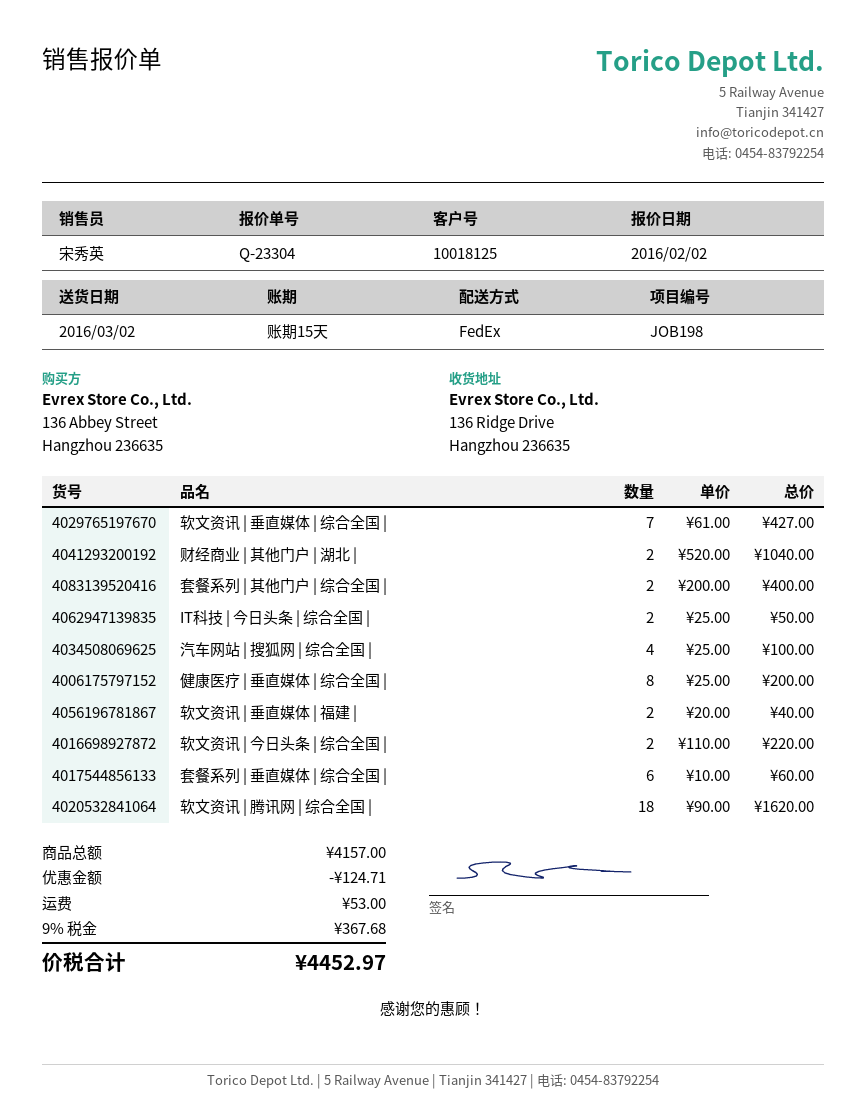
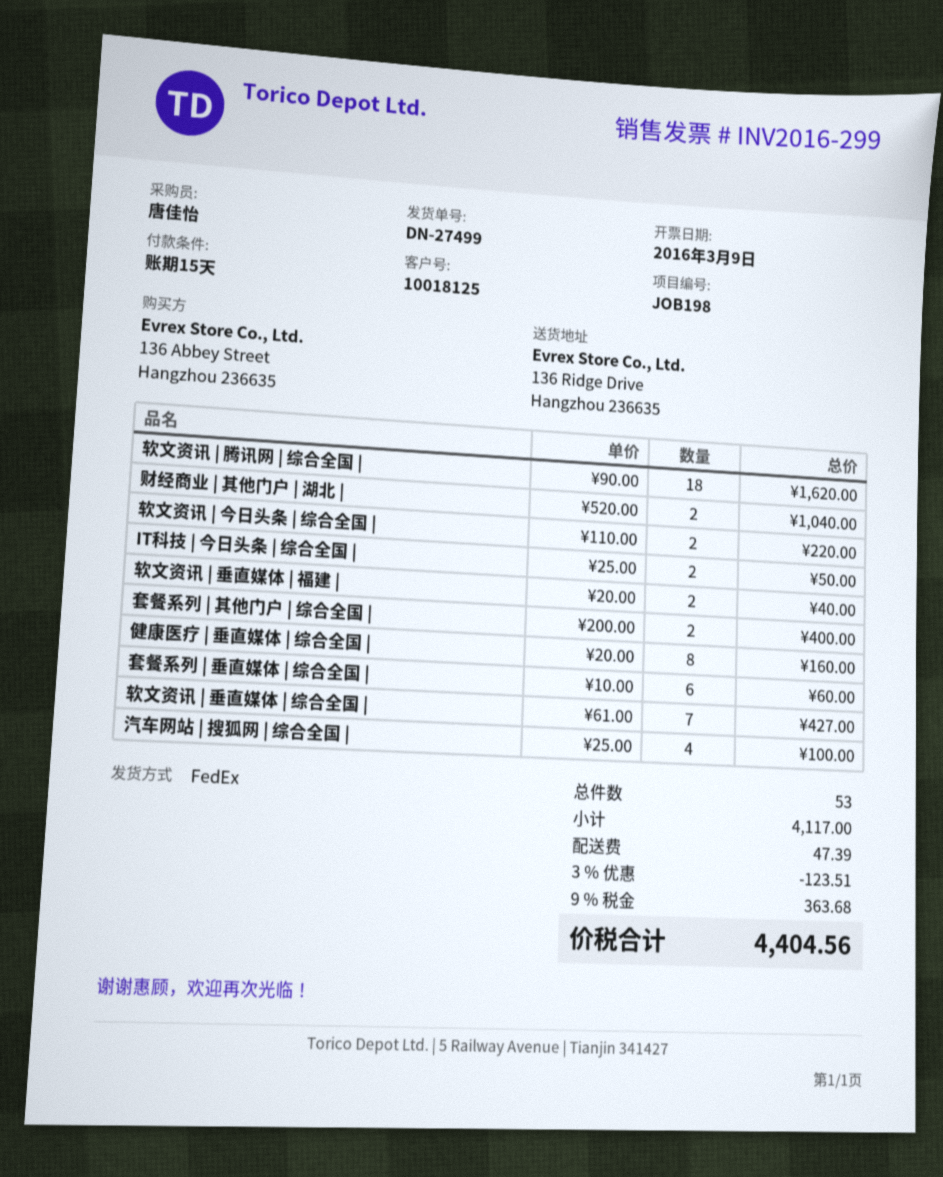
健康医疗 | 垂直媒体 | 综合全国 |: 8 x 25.00 = 200.00 -> 8 x 20.00 = 160.00
subtotal: 4157.00 -> 4117.00
discount: 124.71 -> 123.51
shipping: 53.00 -> 47.39
tax: 9% = 367.68 -> 9% = 363.68
total: 4452.97 -> 4404.56

